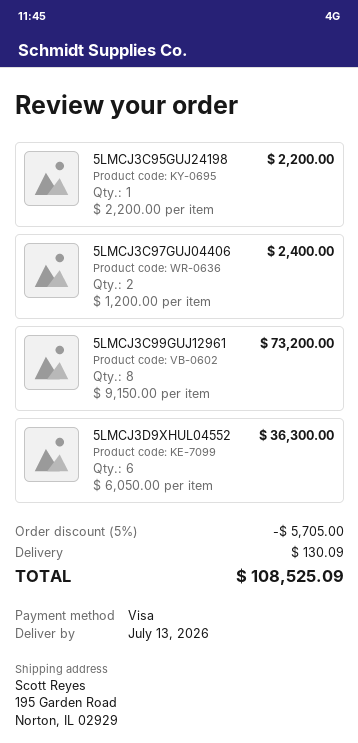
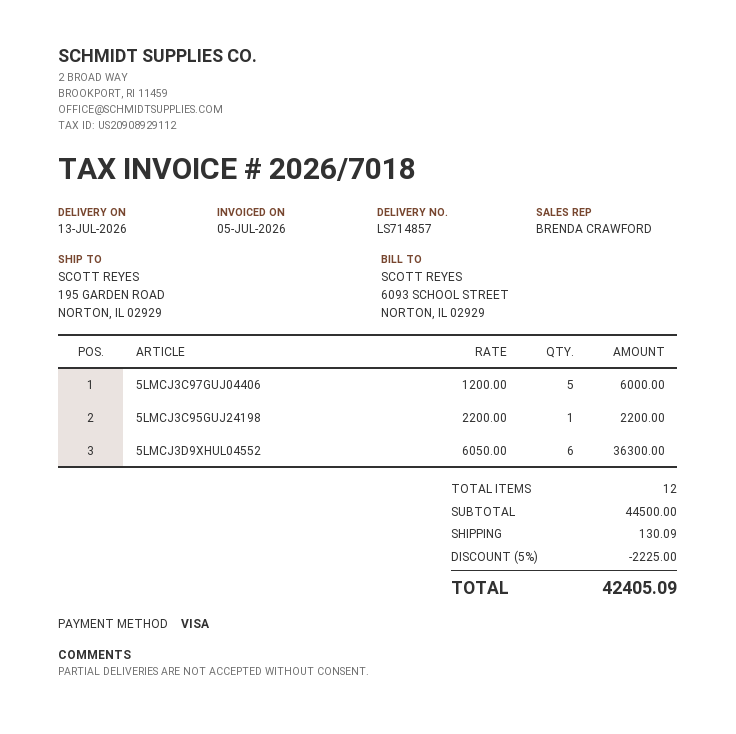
5LMCJ3C97GUJ04406: 2 x 1200.00 = 2400.00 -> 5 x 1200.00 = 6000.00
5LMCJ3C99GUJ12961: 8 x 9150.00 = 73200.00 -> none
discount: 5% = 5705.00 -> 5% = 2225.00
total: 108525.09 -> 42405.09

